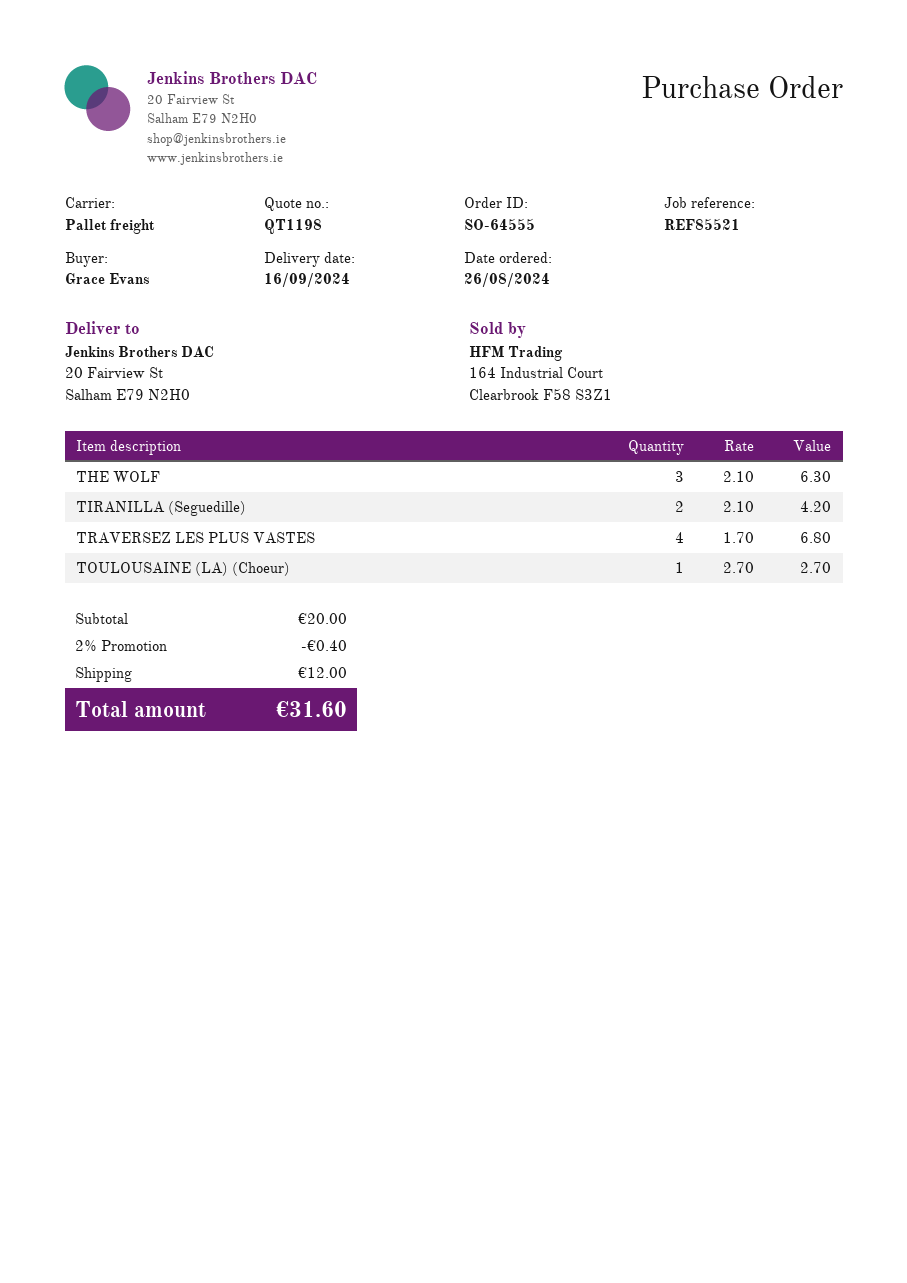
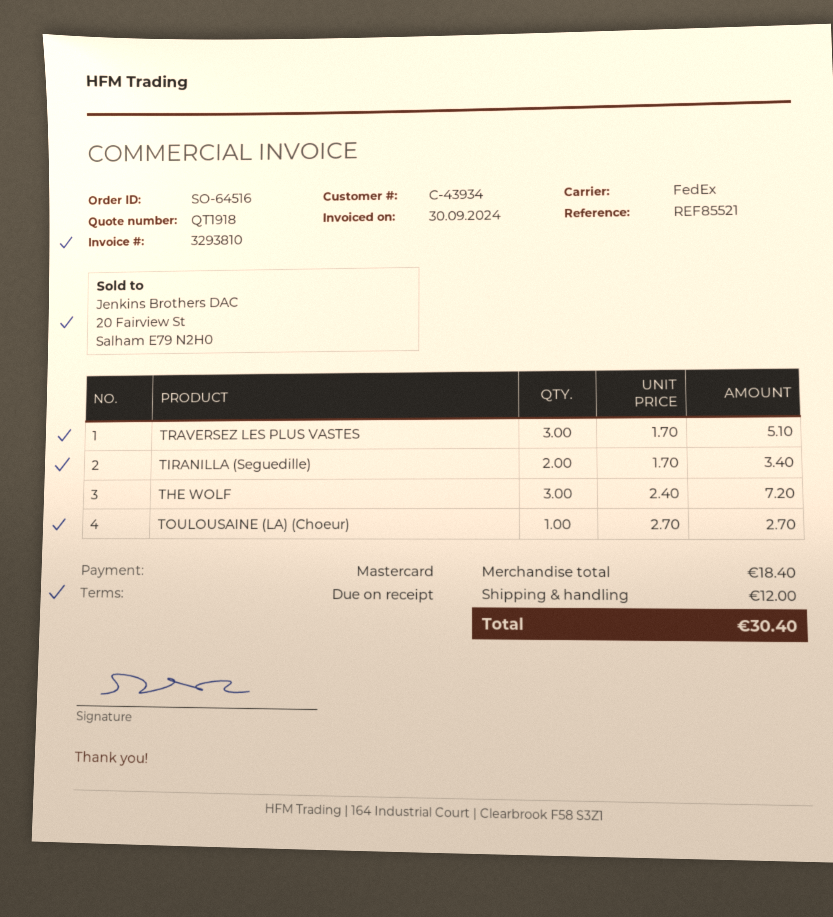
quote number: QT1198 -> QT1918
order number: SO-64555 -> SO-64516
shipping method: pallet freight -> FedEx
THE WOLF: 3 x 2.10 = 6.30 -> 3 x 2.40 = 7.20
TIRANILLA (Seguedille): 2 x 2.10 = 4.20 -> 2 x 1.70 = 3.40
TRAVERSEZ LES PLUS VASTES: 4 x 1.70 = 6.80 -> 3 x 1.70 = 5.10
subtotal: 20.00 -> 18.40
discount: 2% = 0.40 -> none
total: 31.60 -> 30.40

